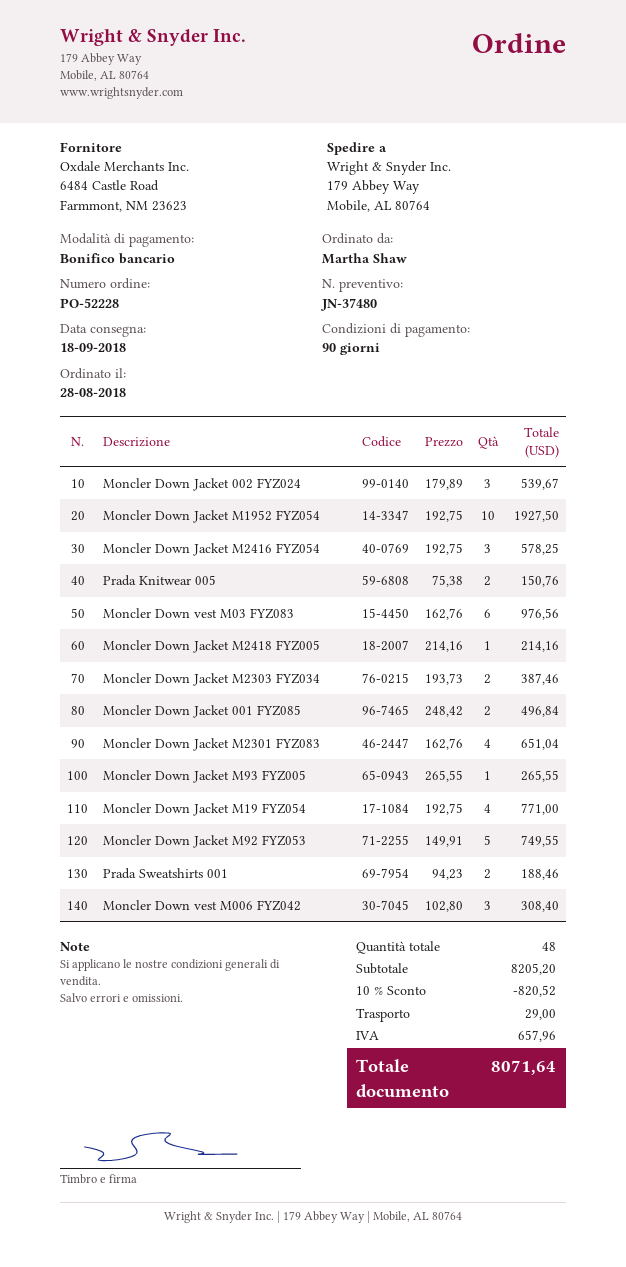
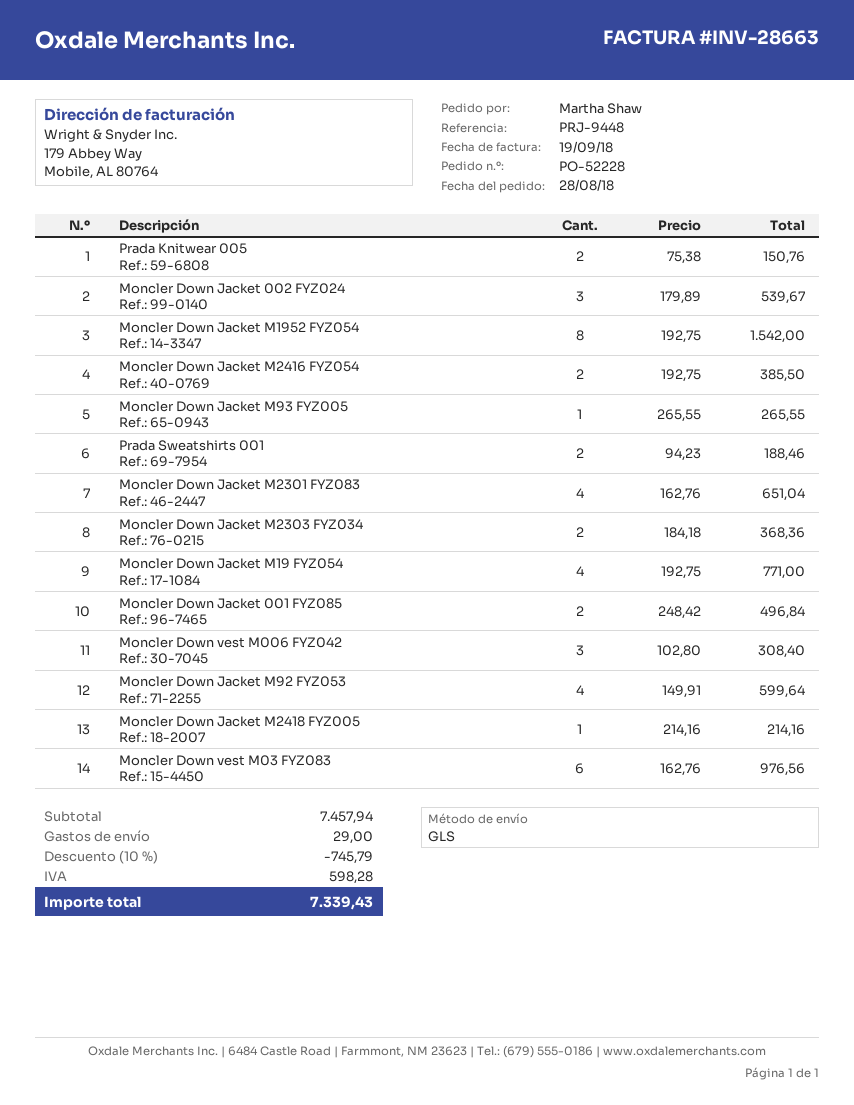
Moncler Down Jacket M1952 FYZ054: 10 x 192.75 = 1927.50 -> 8 x 192.75 = 1542.00
Moncler Down Jacket M2416 FYZ054: 3 x 192.75 = 578.25 -> 2 x 192.75 = 385.50
Moncler Down Jacket M2303 FYZ034: 2 x 193.73 = 387.46 -> 2 x 184.18 = 368.36
Moncler Down Jacket M92 FYZ053: 5 x 149.91 = 749.55 -> 4 x 149.91 = 599.64
subtotal: 8205.20 -> 7457.94
discount: 10% = 820.52 -> 10% = 745.79
tax: 657.96 -> 598.28
total: 8071.64 -> 7339.43

